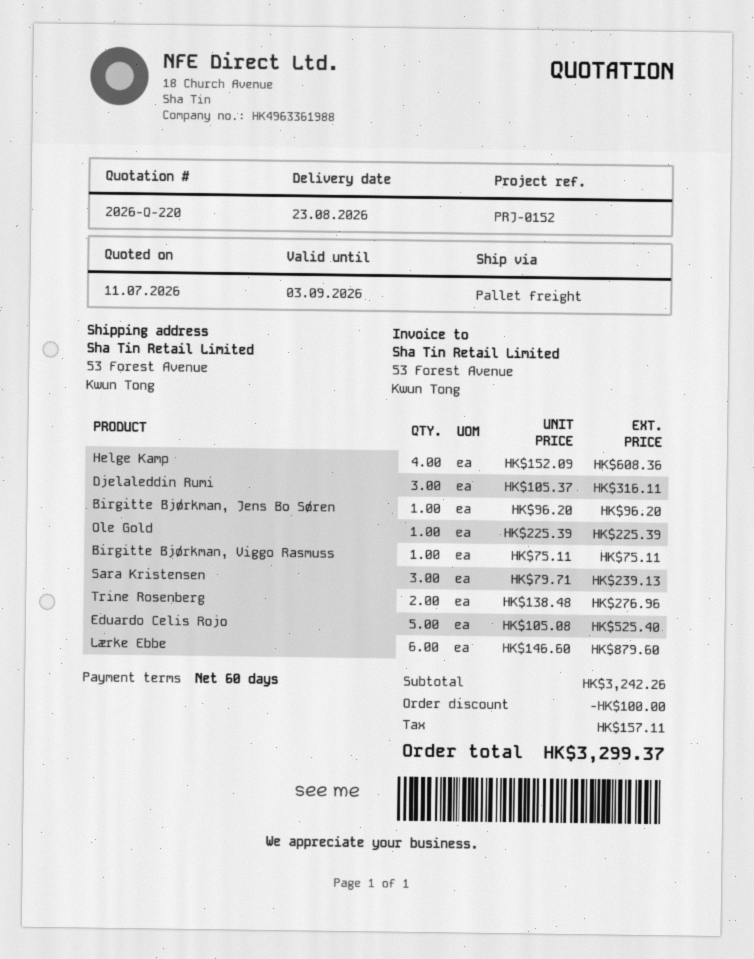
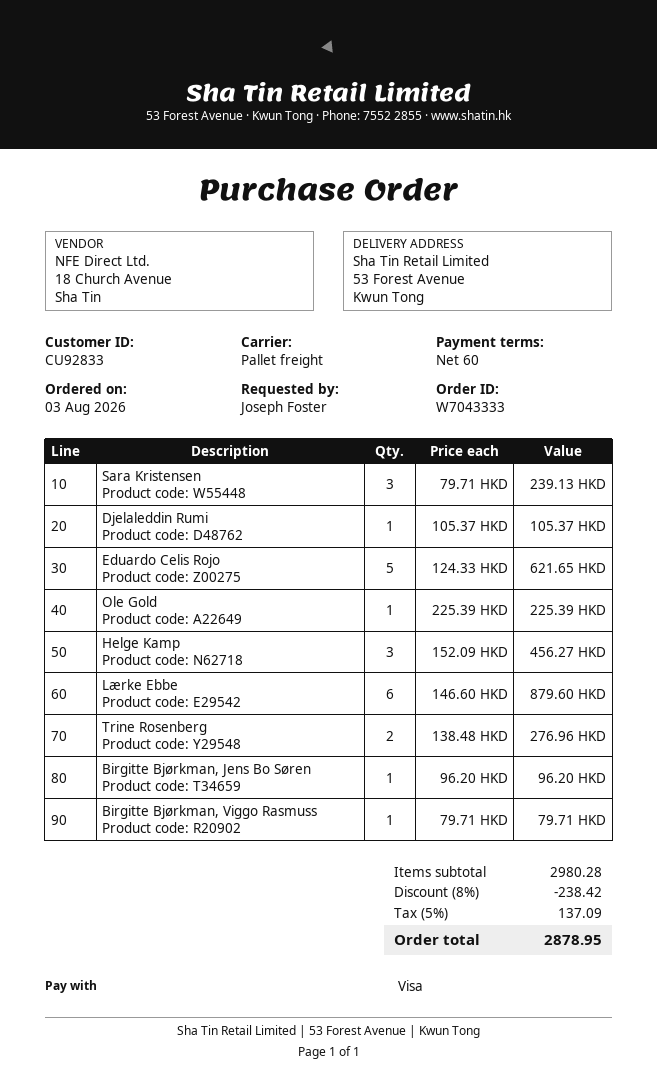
Helge Kamp: 4 x 152.09 = 608.36 -> 3 x 152.09 = 456.27
Djelaleddin Rumi: 3 x 105.37 = 316.11 -> 1 x 105.37 = 105.37
Birgitte Bjørkman, Viggo Rasmuss: 1 x 75.11 = 75.11 -> 1 x 79.71 = 79.71
Eduardo Celis Rojo: 5 x 105.08 = 525.40 -> 5 x 124.33 = 621.65
subtotal: 3242.26 -> 2980.28
discount: 100.00 -> 238.42
tax: 157.11 -> 137.09
total: 3299.37 -> 2878.95

